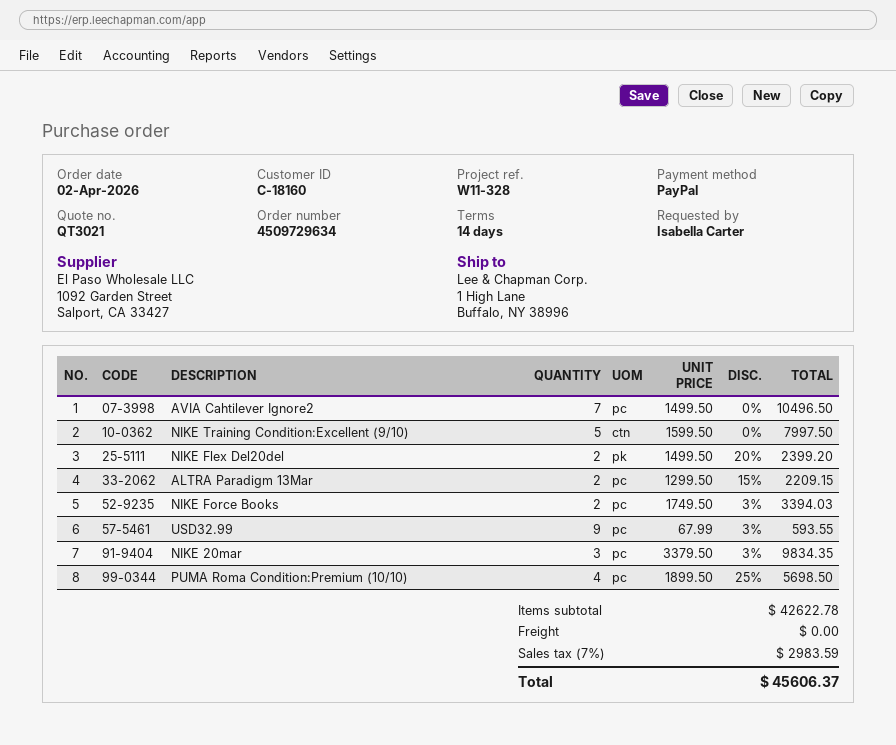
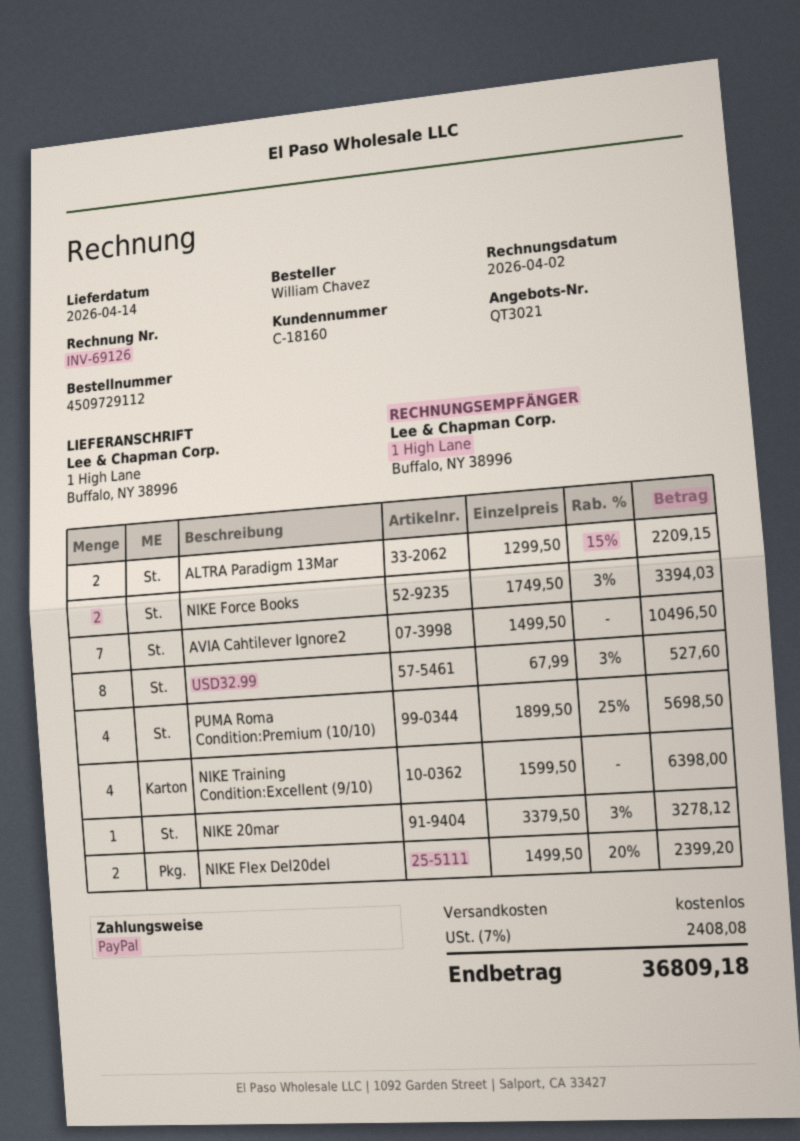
order number: 4509729634 -> 4509729112
ordered by: Isabella Carter -> William Chavez
NIKE Training Condition:Excellent (9/10): 5 x 1599.50 = 7997.50 -> 4 x 1599.50 = 6398.00
USD32.99: 9 x 67.99 - 3% = 593.55 -> 8 x 67.99 - 3% = 527.60
NIKE 20mar: 3 x 3379.50 - 3% = 9834.35 -> 1 x 3379.50 - 3% = 3278.12
tax: 7% = 2983.59 -> 7% = 2408.08
total: 45606.37 -> 36809.18

